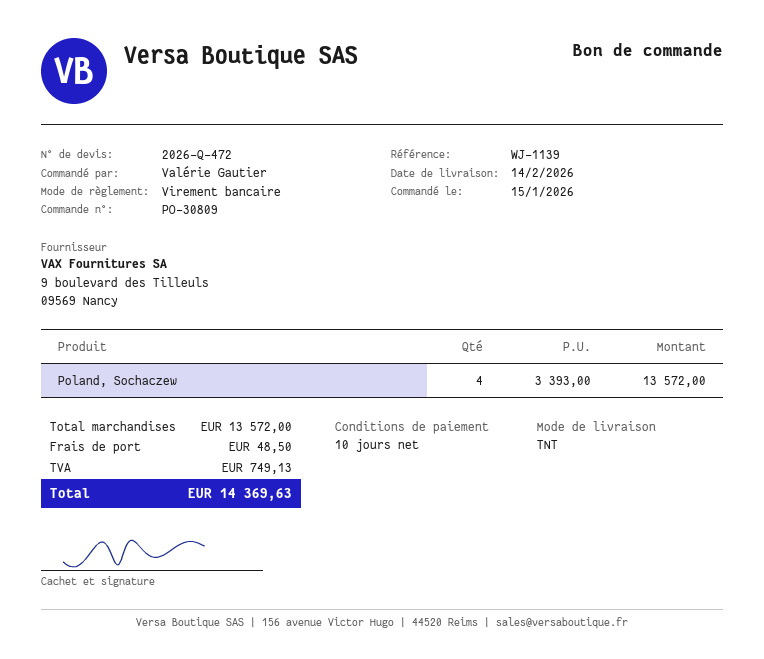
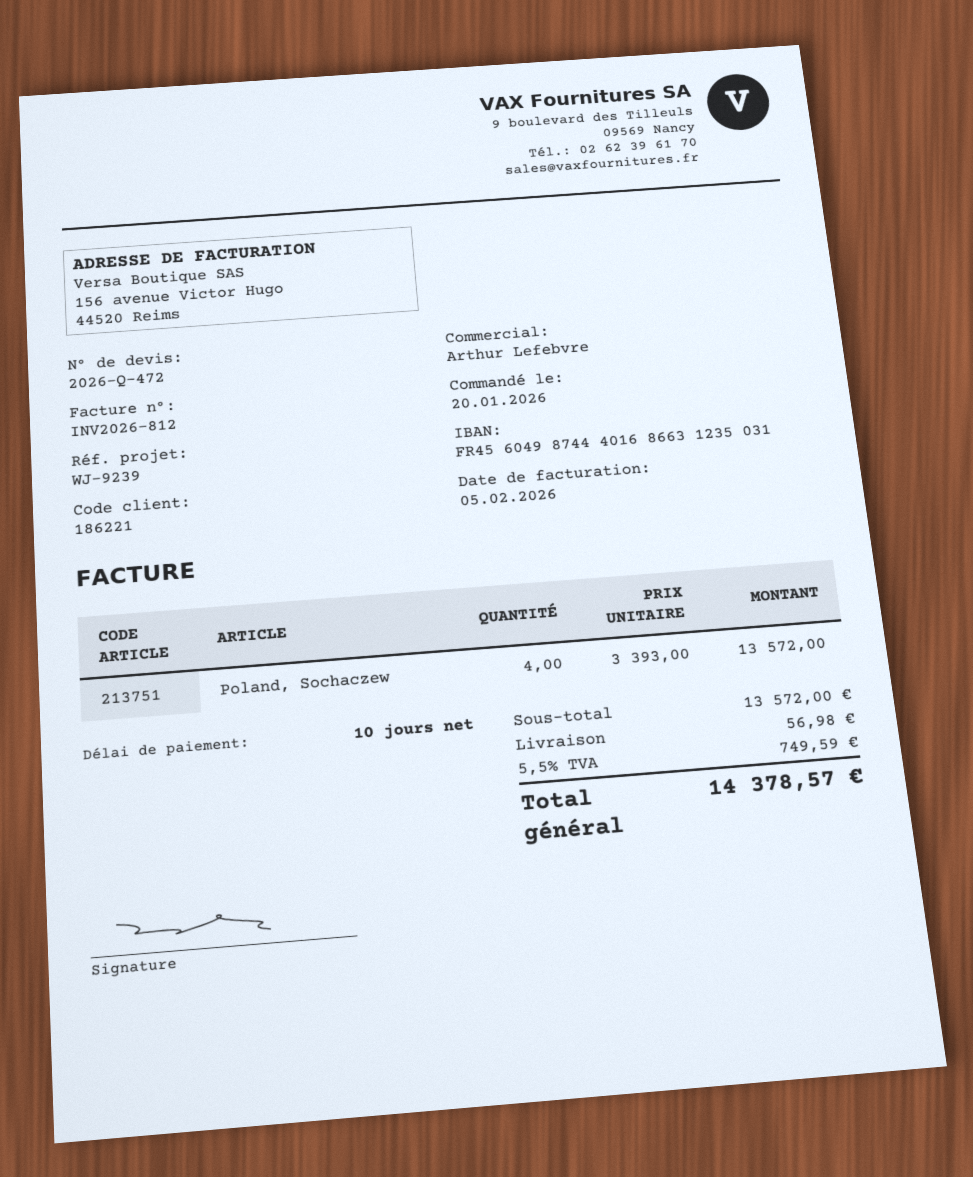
order date: 2026-01-15 -> 2026-01-20
reference: WJ-1139 -> WJ-9239
shipping: 48.50 -> 56.98
tax: 749.13 -> 749.59
total: 14369.63 -> 14378.57

